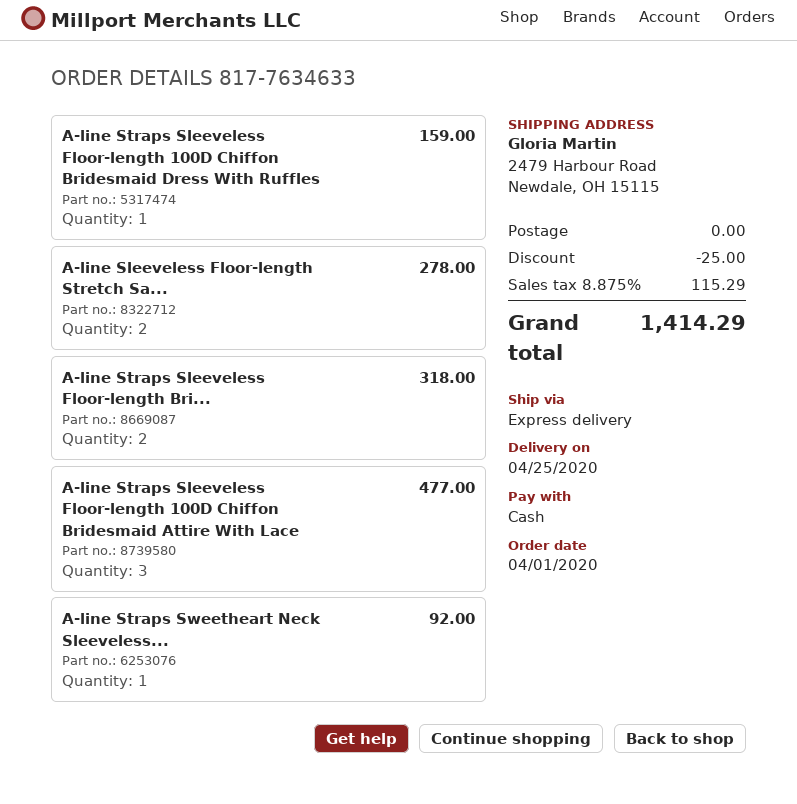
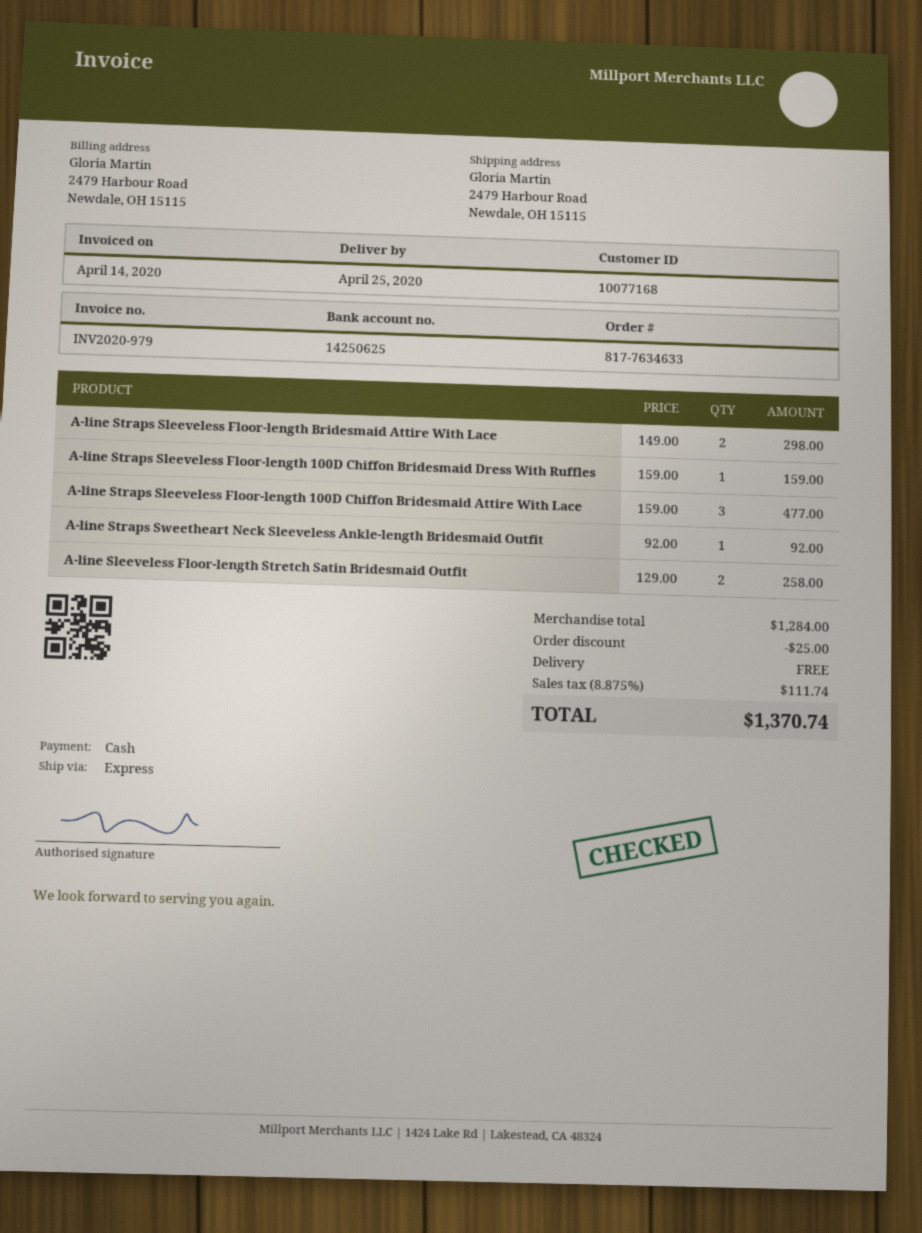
A-line Sleeveless Floor-length Stretch Sa...: 2 for 278.00 -> 2 for 258.00
A-line Straps Sleeveless Floor-length Bri...: 2 for 318.00 -> 2 for 298.00
tax: 8.875% = 115.29 -> 8.875% = 111.74
total: 1414.29 -> 1370.74

